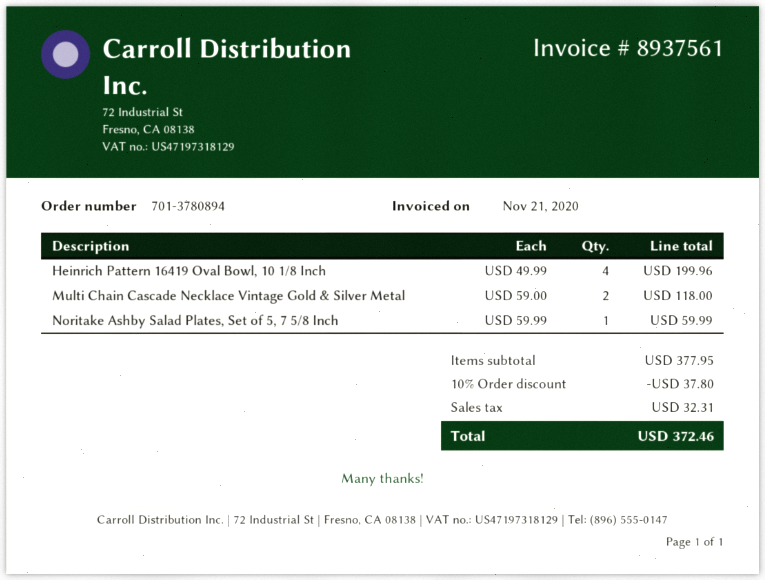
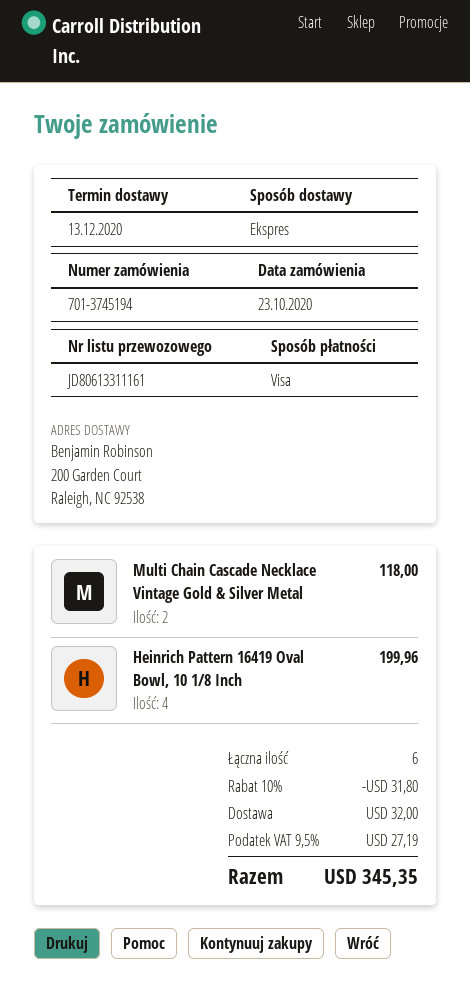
order number: 701-3780894 -> 701-3745194
Noritake Ashby Salad Plates, Set of 5, 7 5/8 Inch: 1 for 59.99 -> none
discount: 10% = 37.80 -> 10% = 31.80
shipping: none -> 32.00
tax: 32.31 -> 27.19
total: 372.46 -> 345.35

